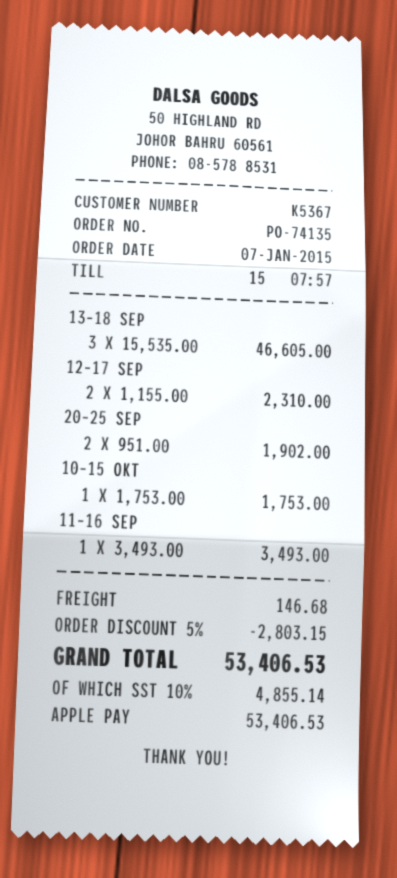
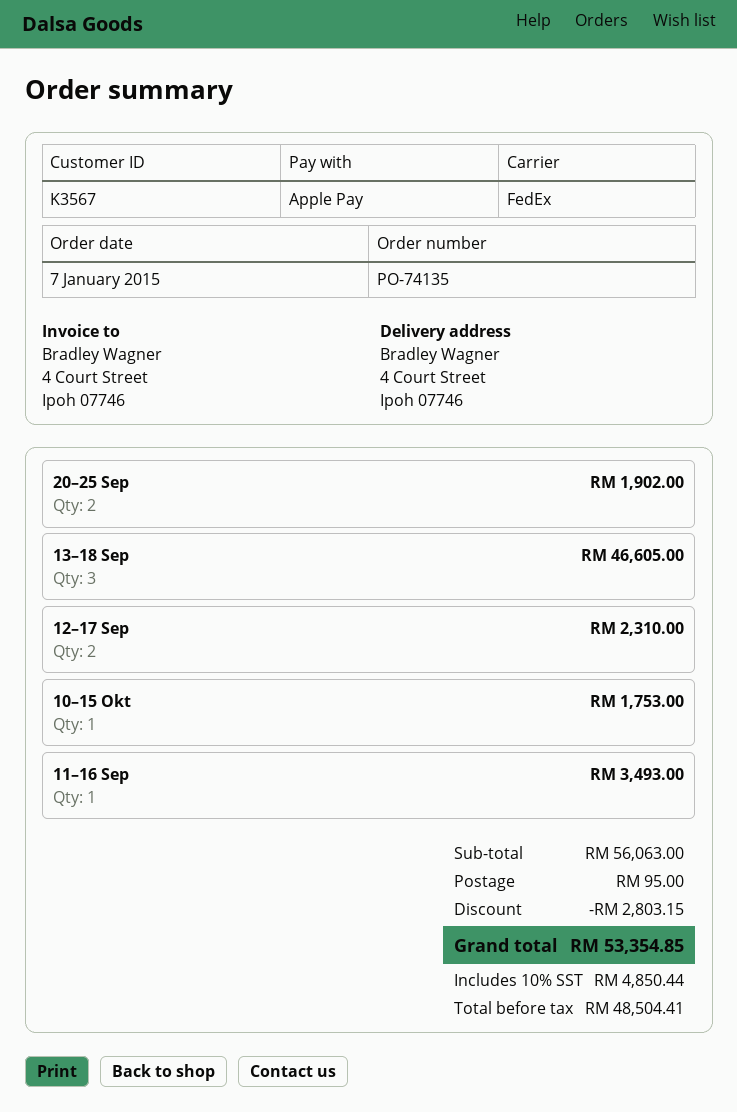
customer number: K5367 -> K3567
shipping: 146.68 -> 95.00
tax: 10% = 4855.14 -> 10% = 4850.44
total: 53406.53 -> 53354.85

